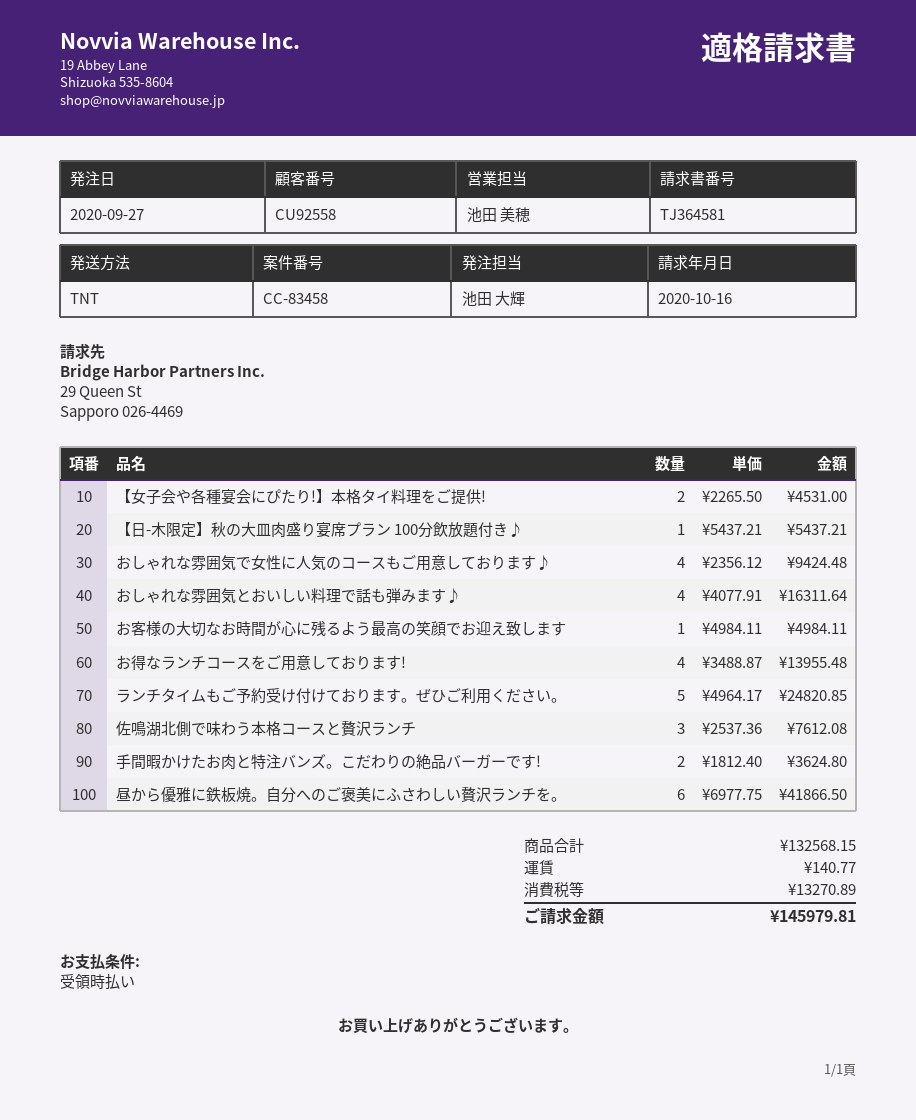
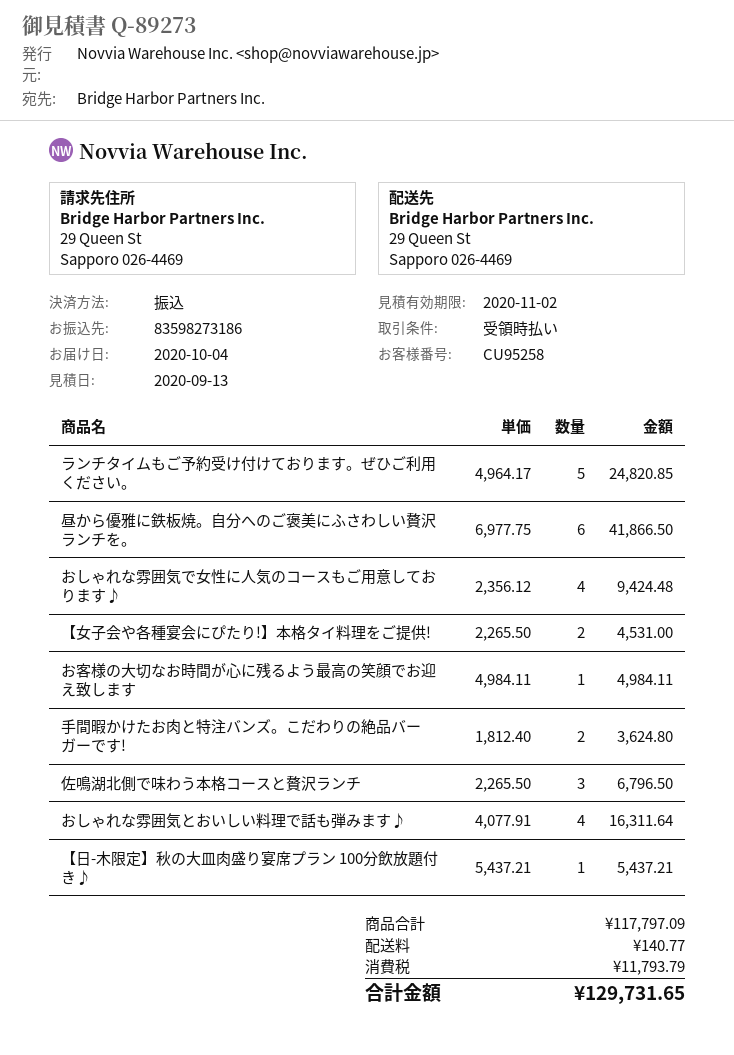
customer number: CU92558 -> CU95258
お得なランチコースをご用意しております!: 4 x 3488.87 = 13955.48 -> none
佐鳴湖北側で味わう本格コースと贅沢ランチ: 3 x 2537.36 = 7612.08 -> 3 x 2265.50 = 6796.50
subtotal: 132568.15 -> 117797.09
tax: 13270.89 -> 11793.79
total: 145979.81 -> 129731.65

